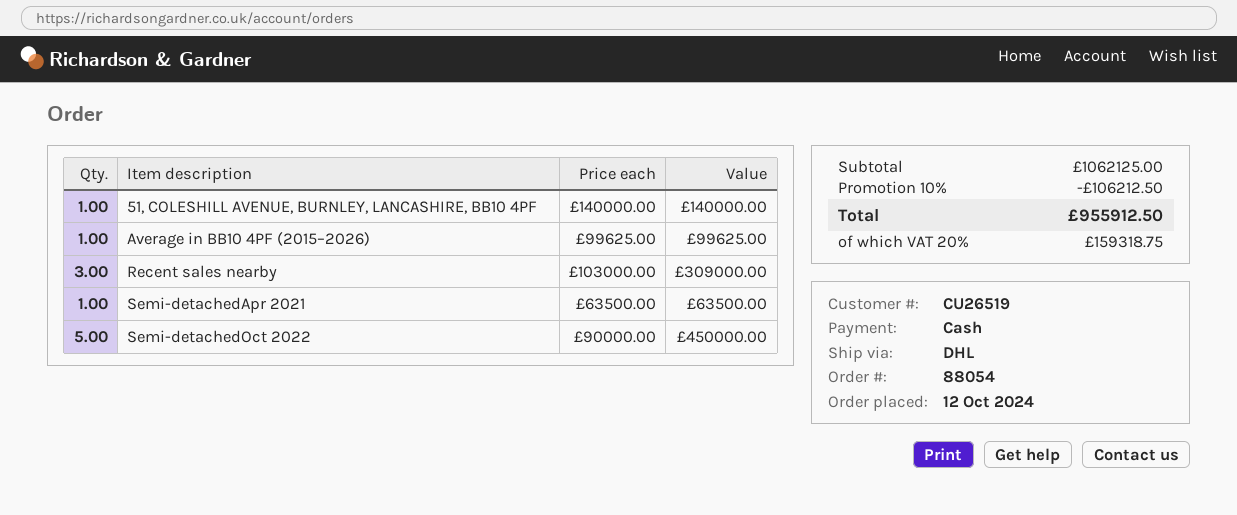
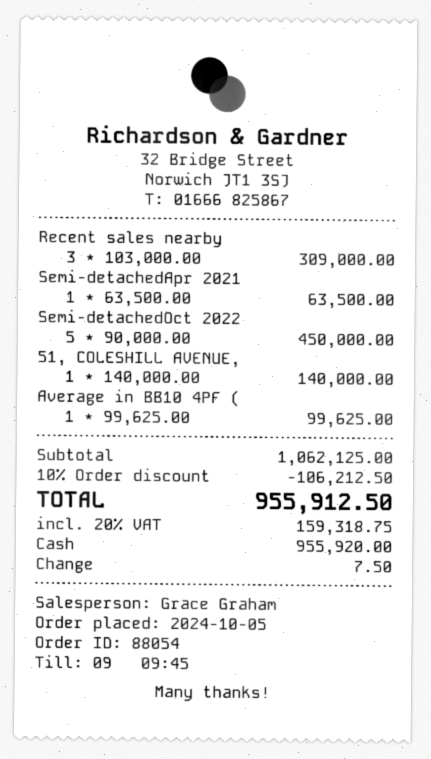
order date: 2024-10-12 -> 2024-10-05

